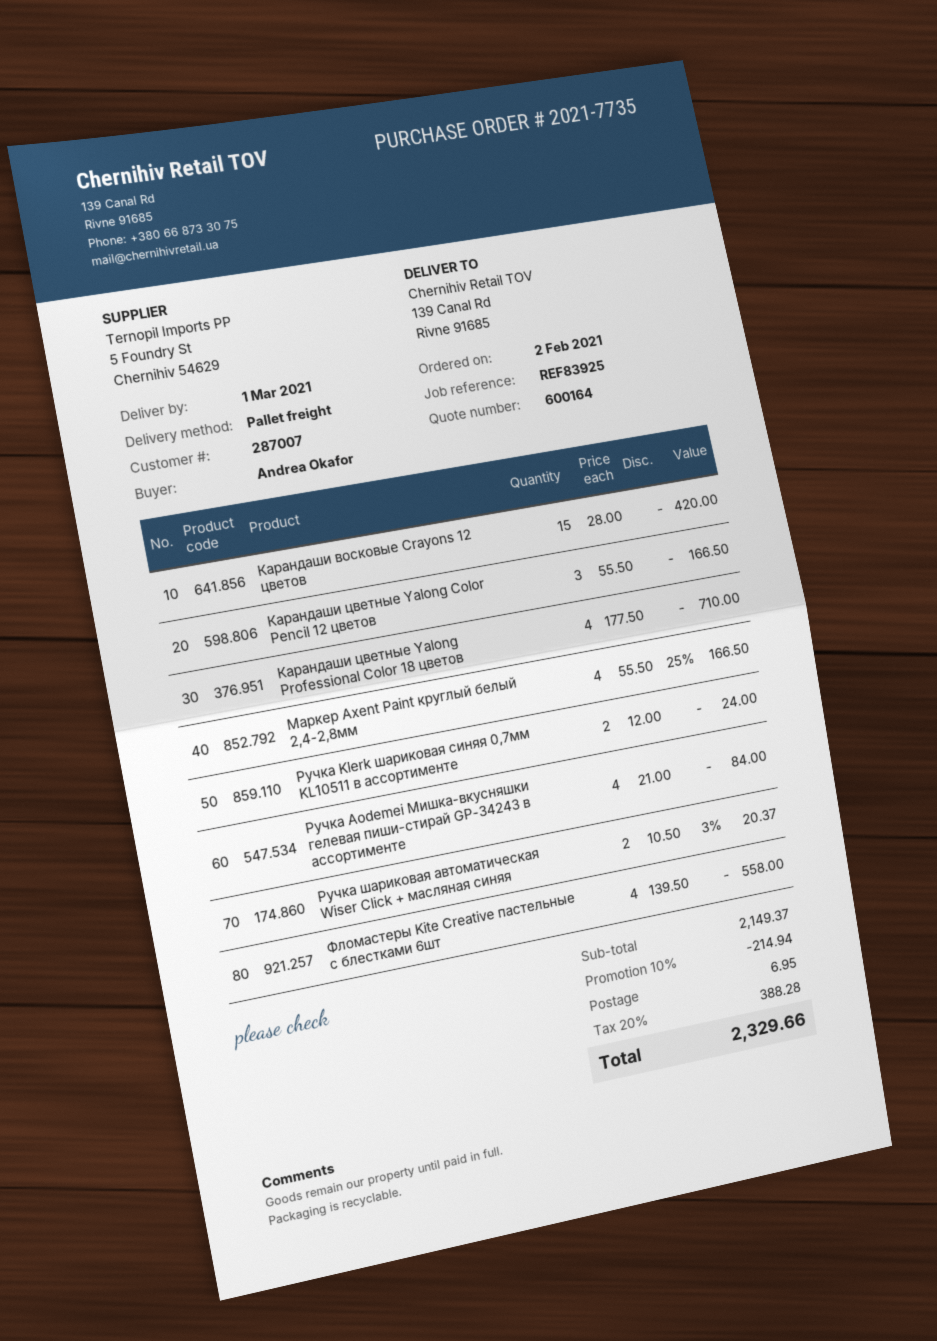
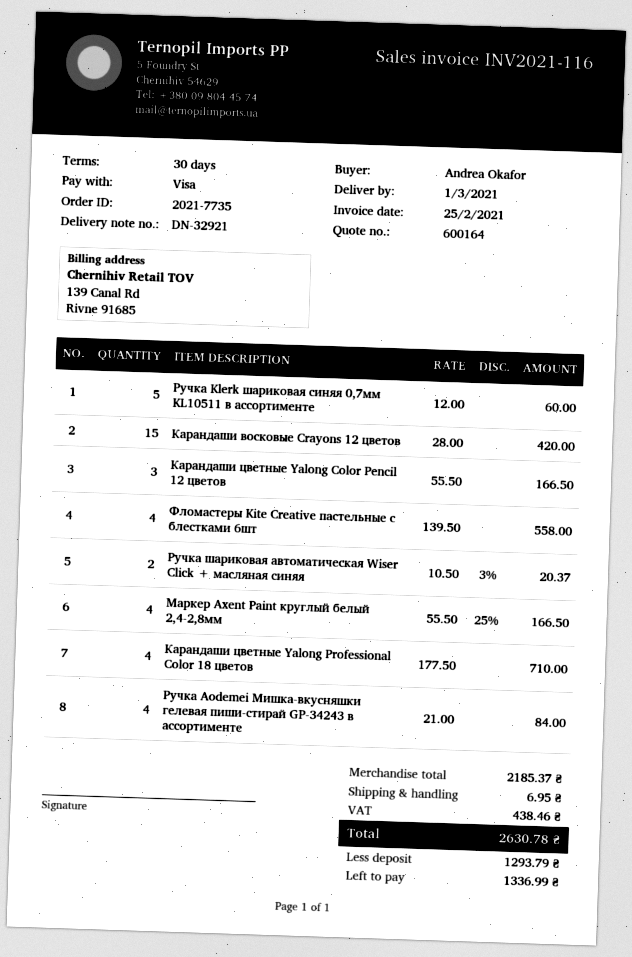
Ручка Klerk шариковая синяя 0,7мм KL10511 в ассортименте: 2 x 12.00 = 24.00 -> 5 x 12.00 = 60.00
subtotal: 2149.37 -> 2185.37
discount: 10% = 214.94 -> none
tax: 388.28 -> 438.46
total: 2329.66 -> 2630.78

